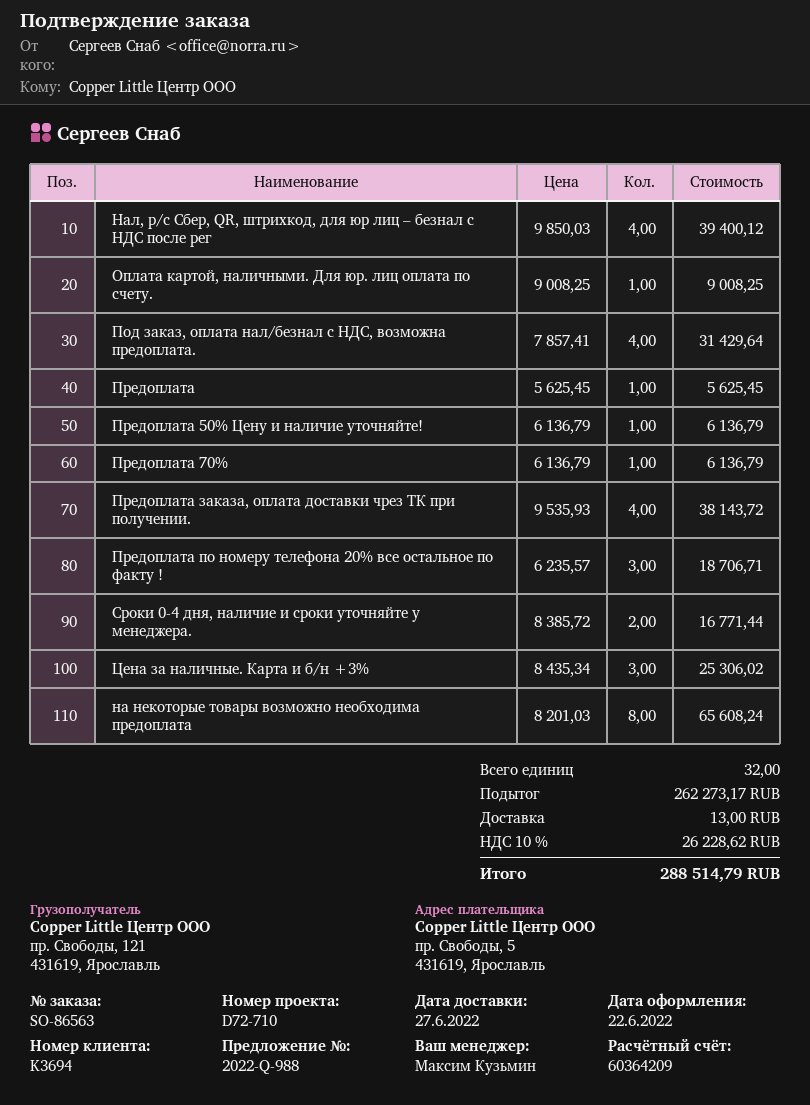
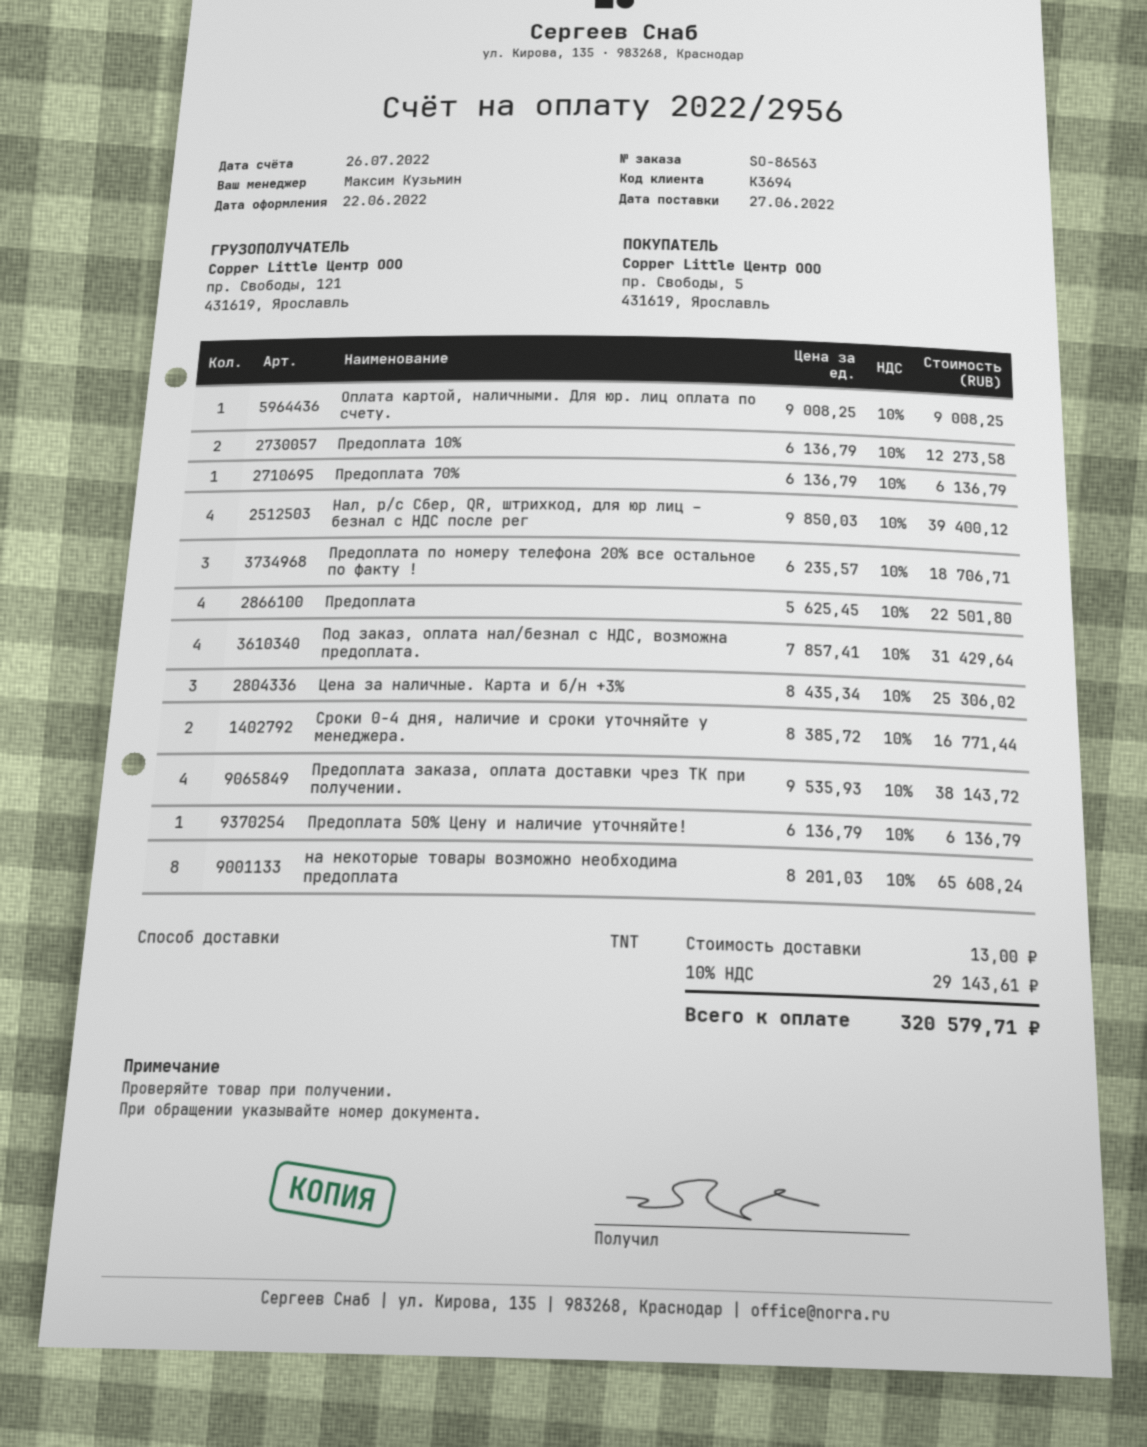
Предоплата: 1 x 5625.45 = 5625.45 -> 4 x 5625.45 = 22501.80
Предоплата 10%: none -> 2 x 6136.79 = 12273.58
tax: 10% = 26228.62 -> 10% = 29143.61
total: 288514.79 -> 320579.71

